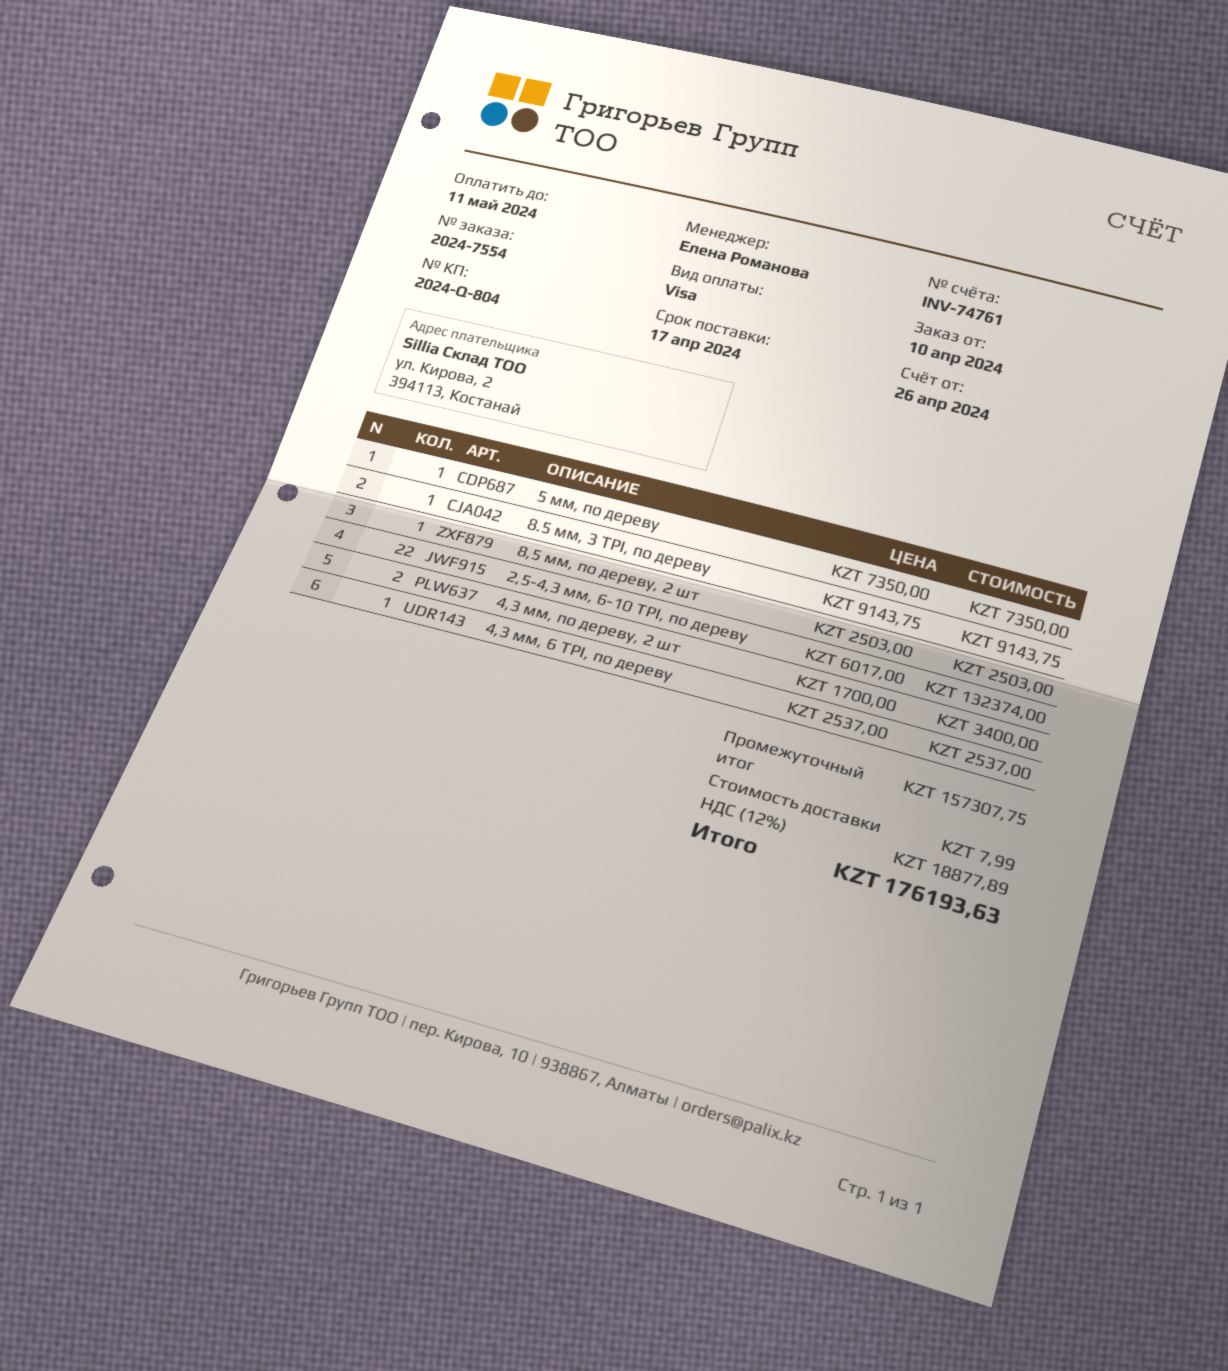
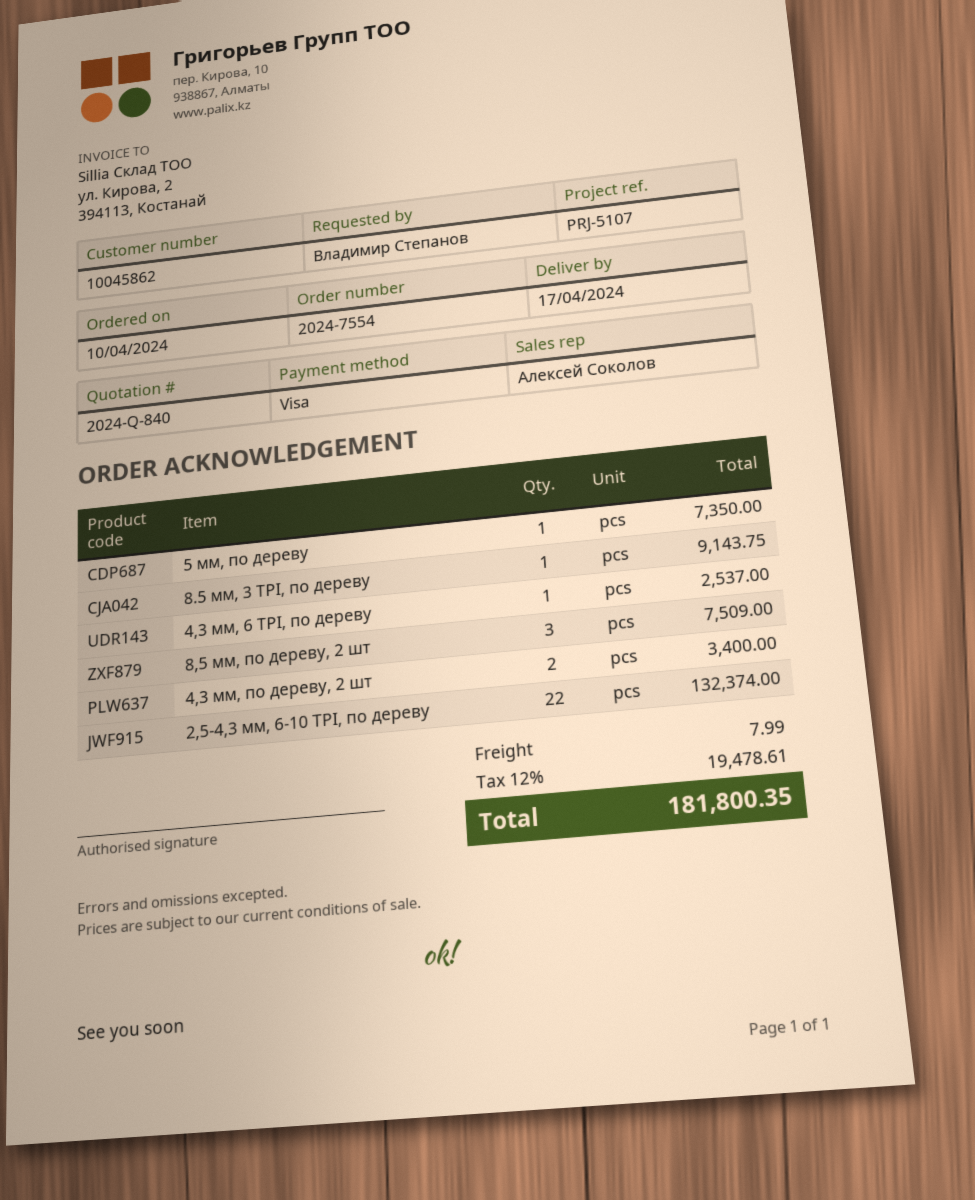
quote number: 2024-Q-804 -> 2024-Q-840
sales rep: Елена Романова -> Алексей Соколов
8,5 мм, по дереву, 2 шт: 1 for 2503.00 -> 3 for 7509.00
tax: 12% = 18877.89 -> 12% = 19478.61
total: 176193.63 -> 181800.35

